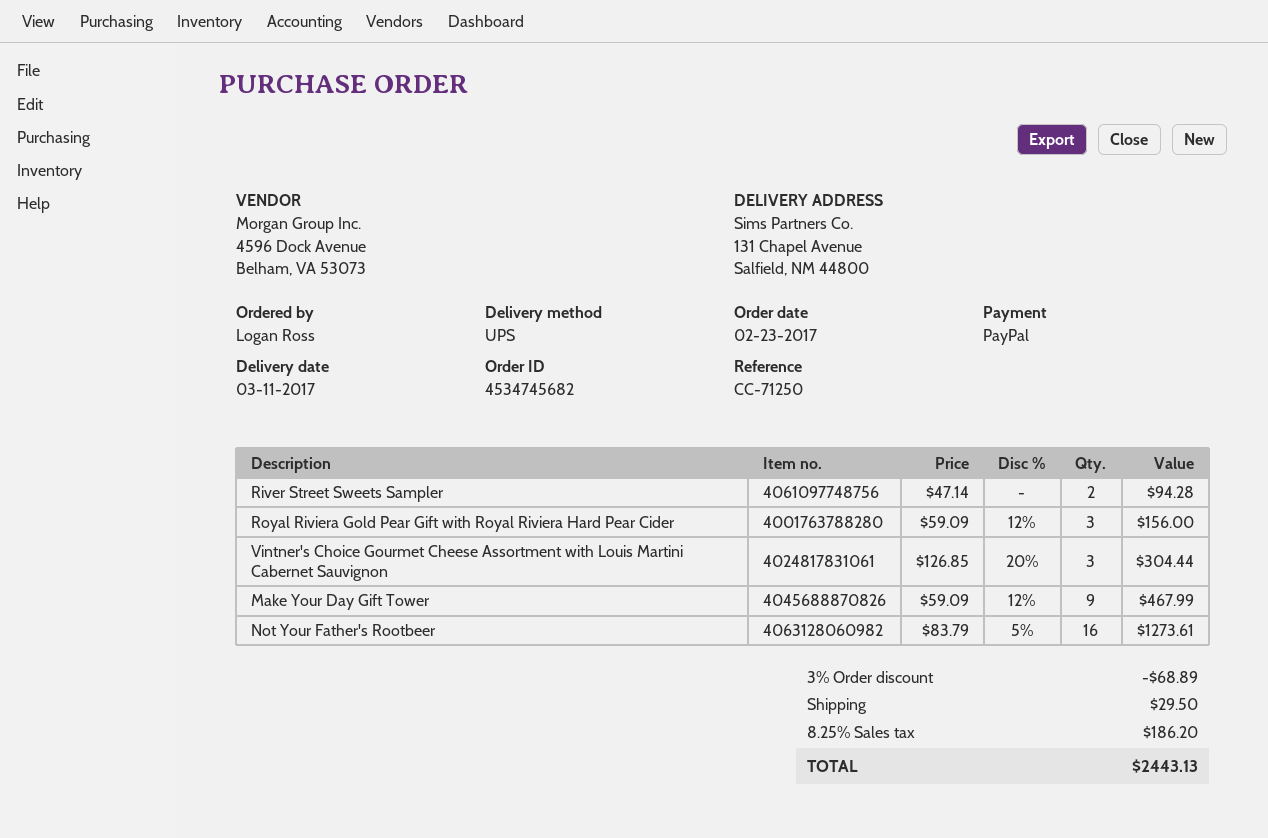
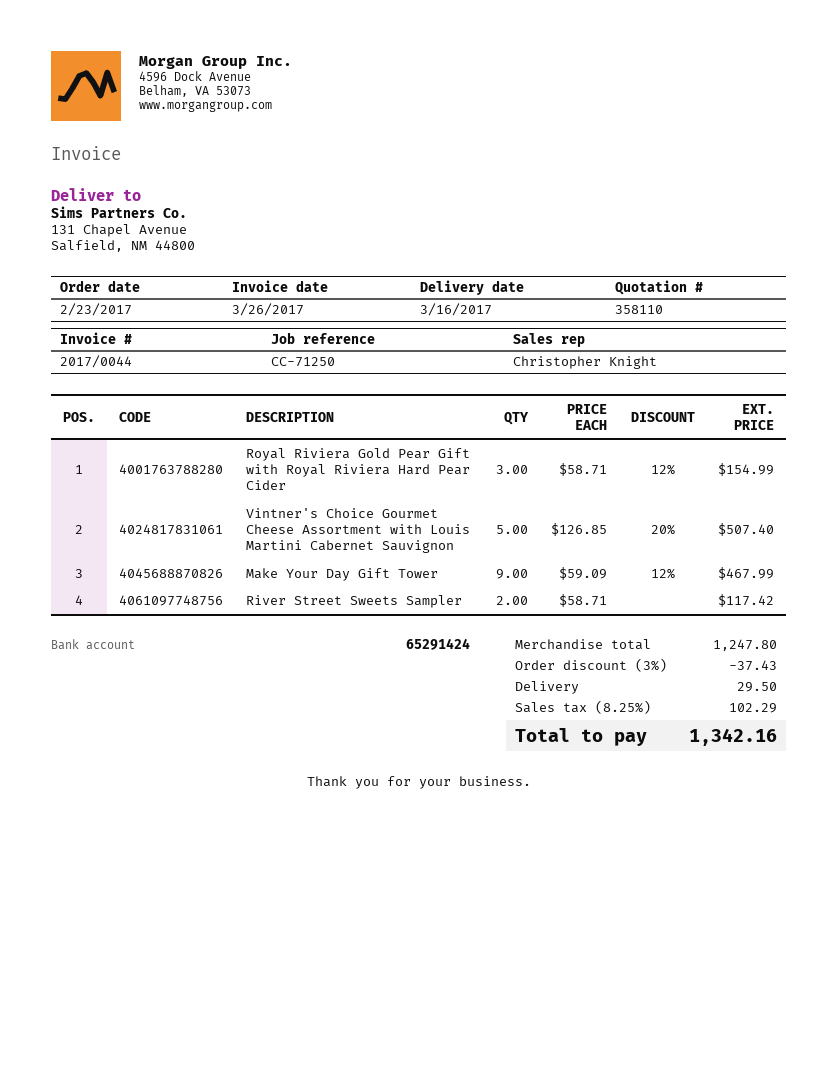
delivery date: 2017-03-11 -> 2017-03-16
River Street Sweets Sampler: 2 x 47.14 = 94.28 -> 2 x 58.71 = 117.42
Royal Riviera Gold Pear Gift with Royal Riviera Hard Pear Cider: 3 x 59.09 - 12% = 156.00 -> 3 x 58.71 - 12% = 154.99
Vintner's Choice Gourmet Cheese Assortment with Louis Martini Cabernet Sauvignon: 3 x 126.85 - 20% = 304.44 -> 5 x 126.85 - 20% = 507.40
Not Your Father's Rootbeer: 16 x 83.79 - 5% = 1273.61 -> none
discount: 3% = 68.89 -> 3% = 37.43
tax: 8.25% = 186.20 -> 8.25% = 102.29
total: 2443.13 -> 1342.16

